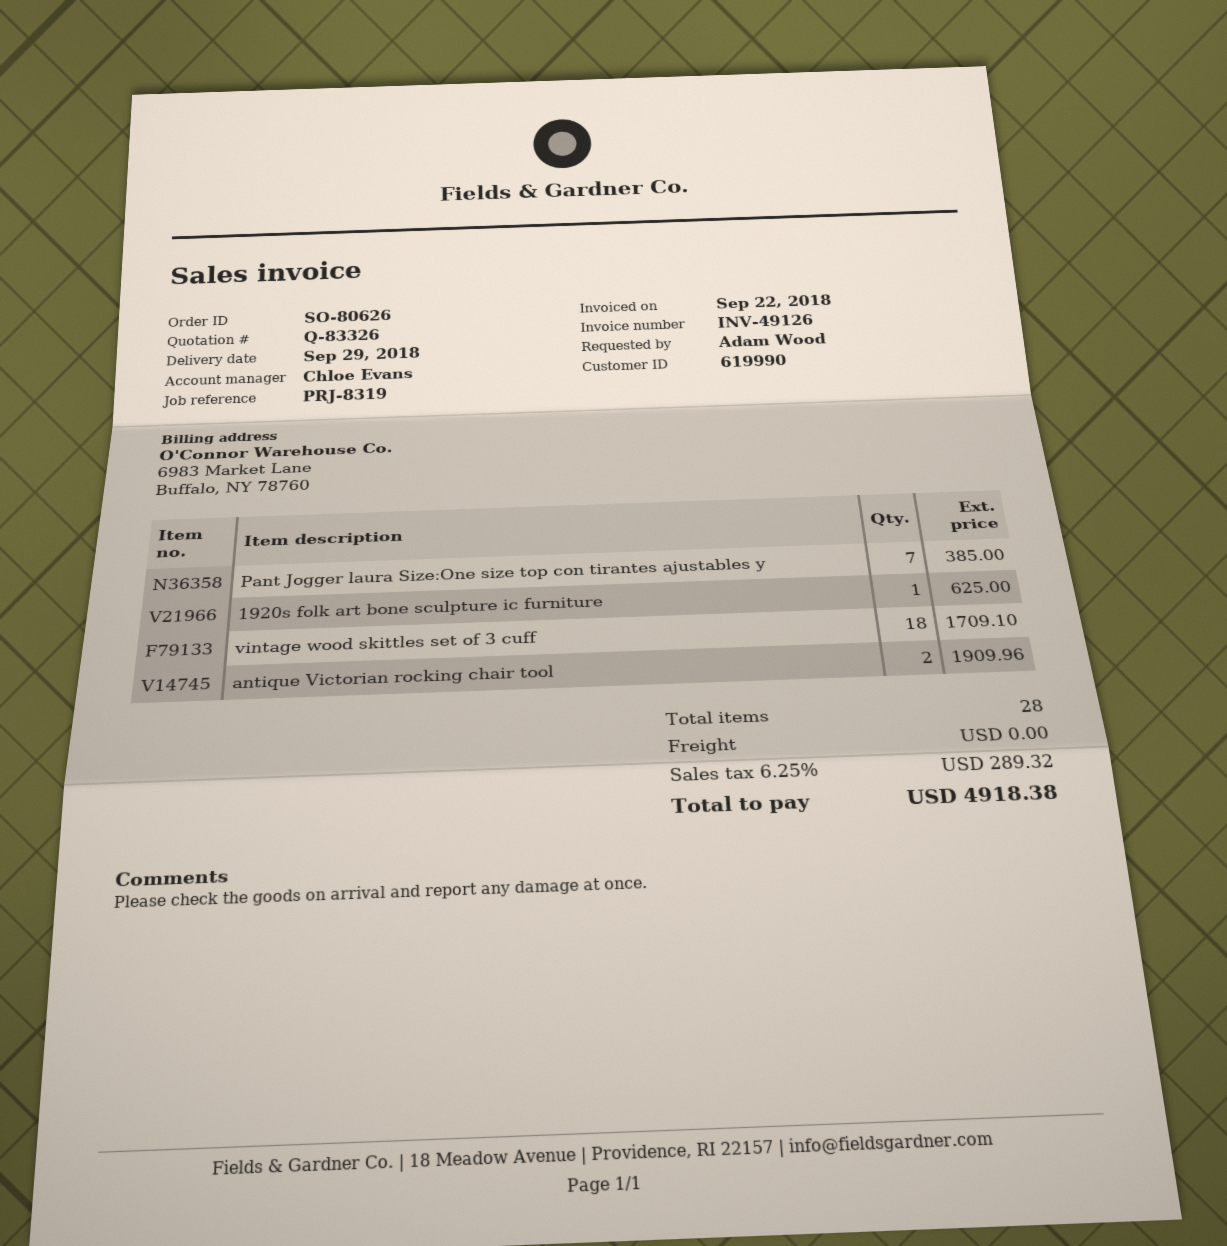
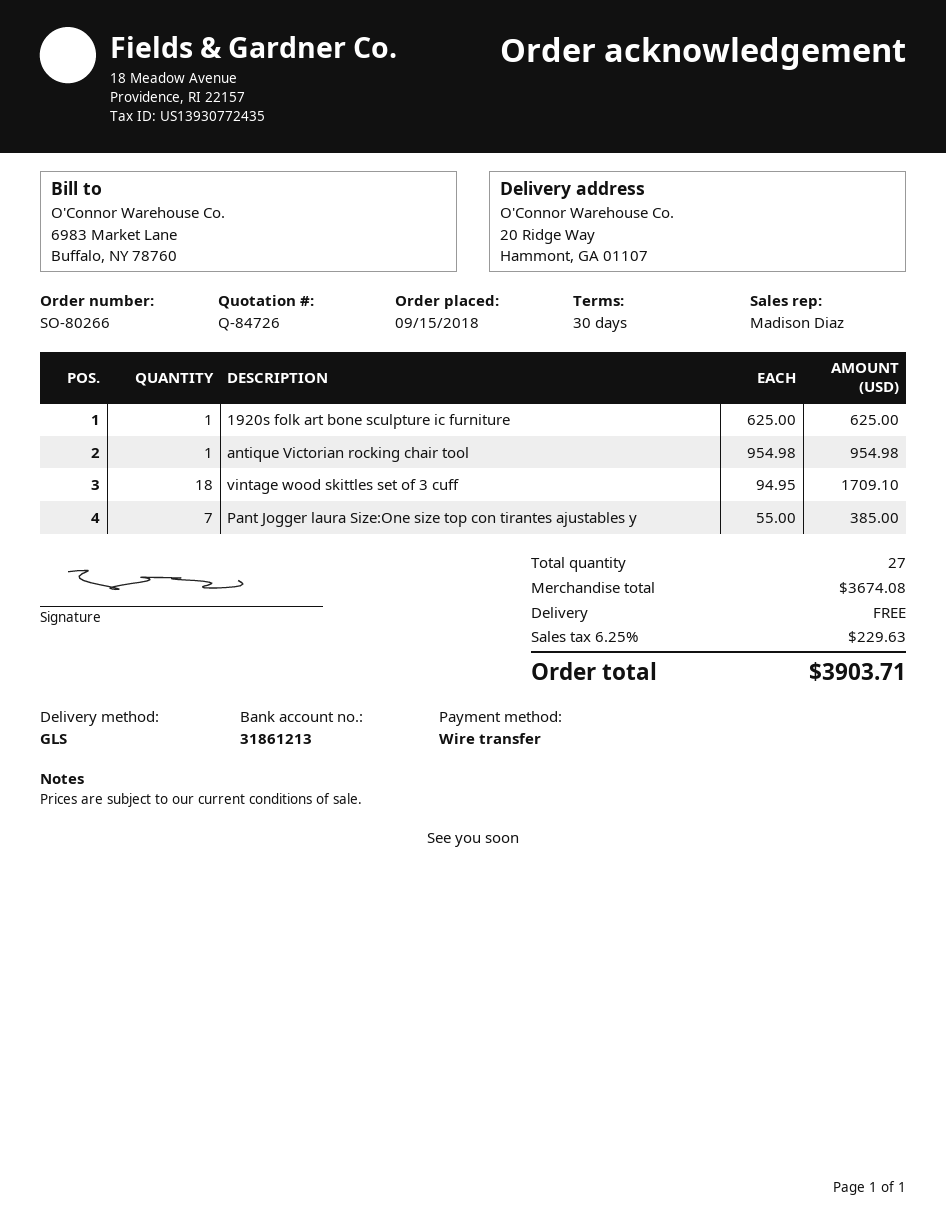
quote number: Q-83326 -> Q-84726
order number: SO-80626 -> SO-80266
sales rep: Chloe Evans -> Madison Diaz
antique Victorian rocking chair tool: 2 for 1909.96 -> 1 for 954.98
total quantity: 28 -> 27
tax: 6.25% = 289.32 -> 6.25% = 229.63
total: 4918.38 -> 3903.71

